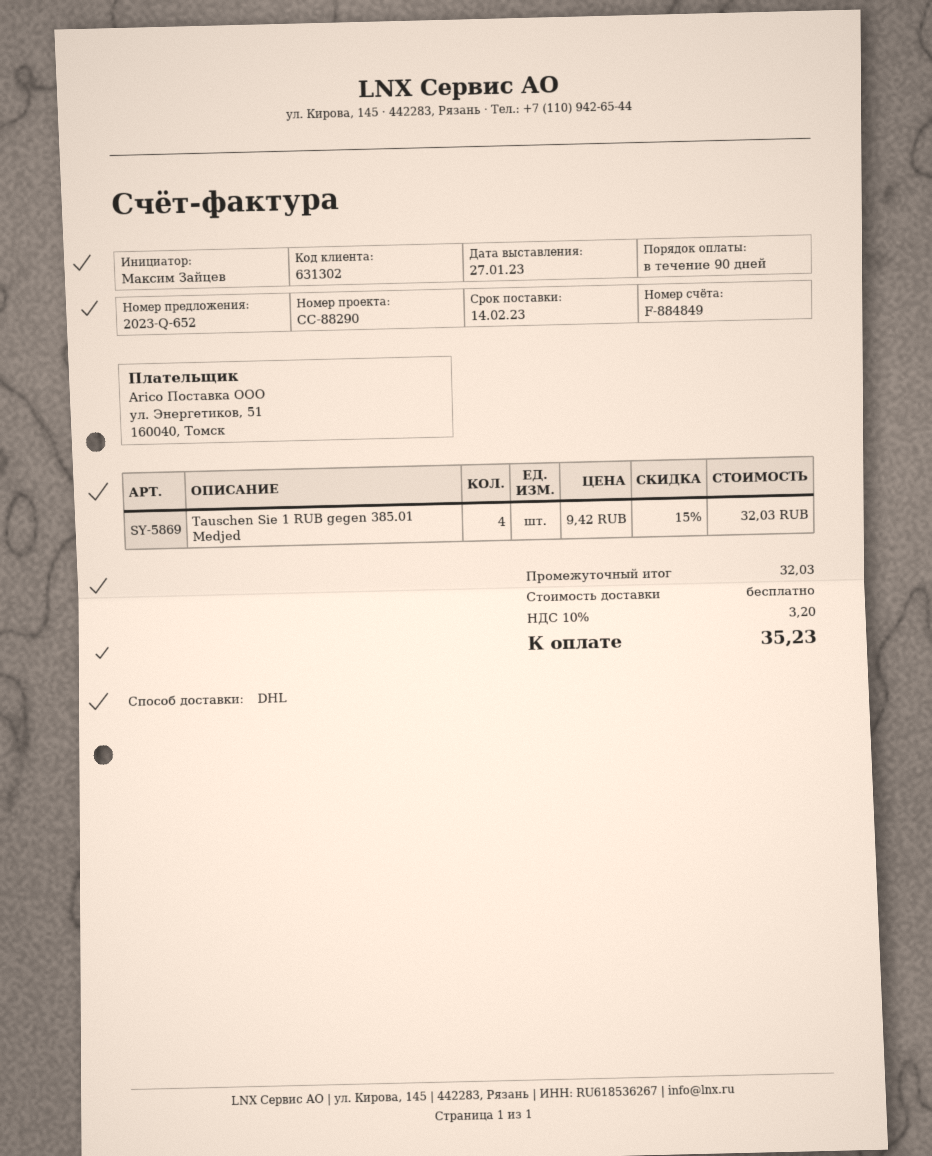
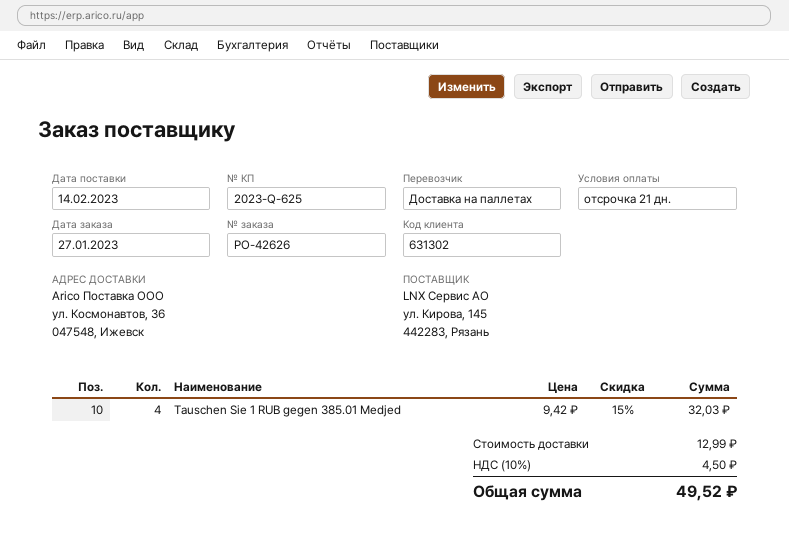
quote number: 2023-Q-652 -> 2023-Q-625
payment terms: 90 days -> 21 days
shipping method: DHL -> pallet freight
shipping: 0.00 -> 12.99
tax: 10% = 3.20 -> 10% = 4.50
total: 35.23 -> 49.52

